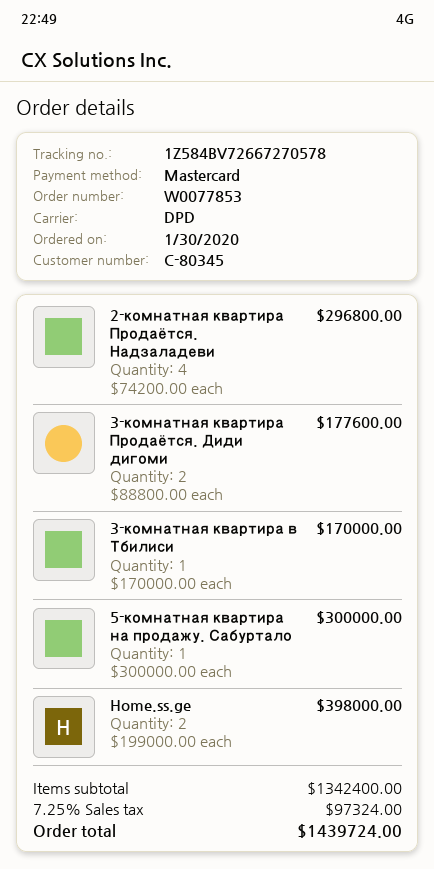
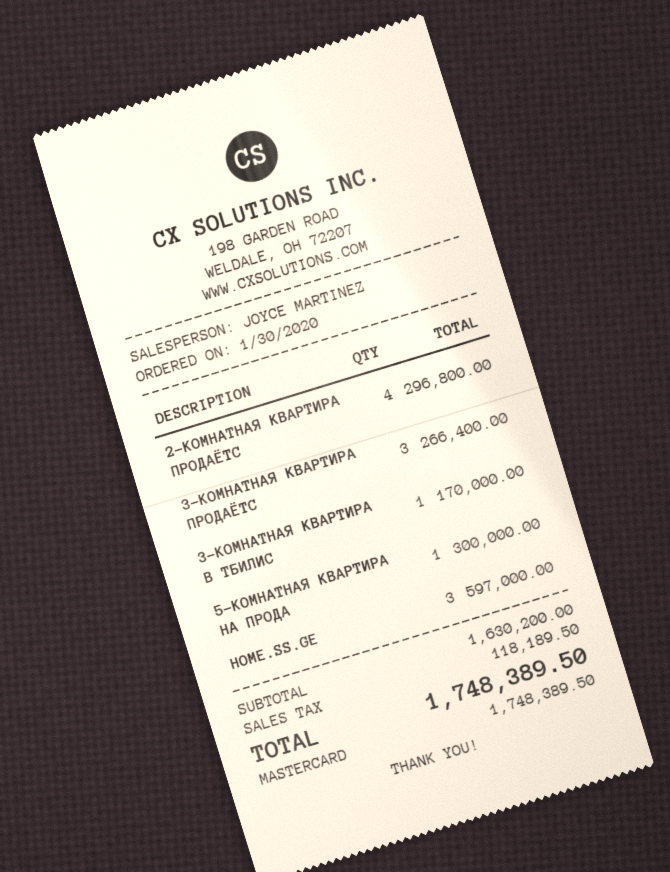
3-комнатная квартира Продаётся. Диди дигоми: 2 for 177600.00 -> 3 for 266400.00
Home.ss.ge: 2 for 398000.00 -> 3 for 597000.00
subtotal: 1342400.00 -> 1630200.00
tax: 97324.00 -> 118189.50
total: 1439724.00 -> 1748389.50

